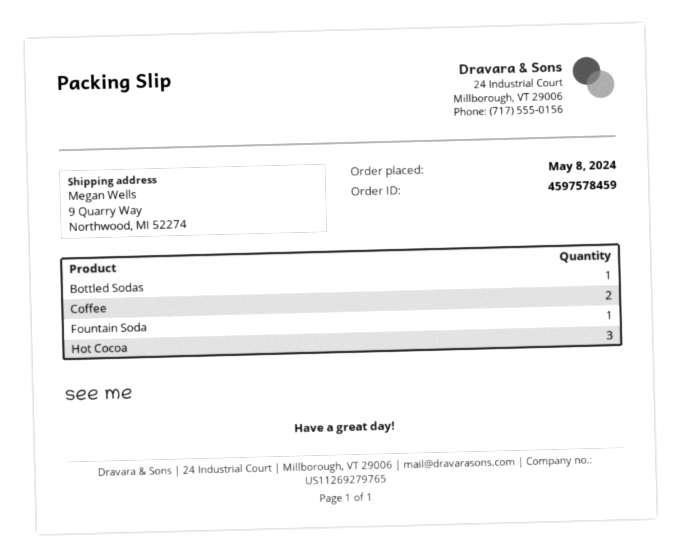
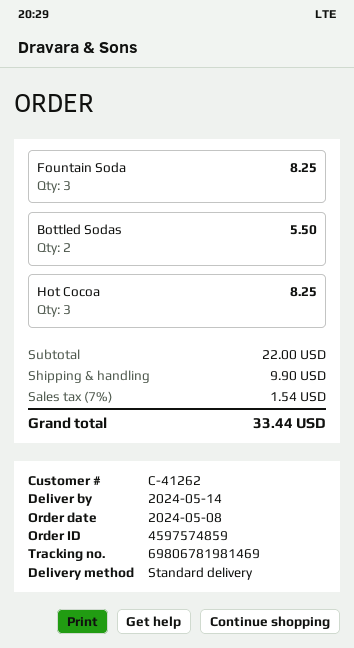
order number: 4597578459 -> 4597574859
Bottled Sodas: 1 -> 2
Coffee: 2 -> none
Fountain Soda: 1 -> 3

